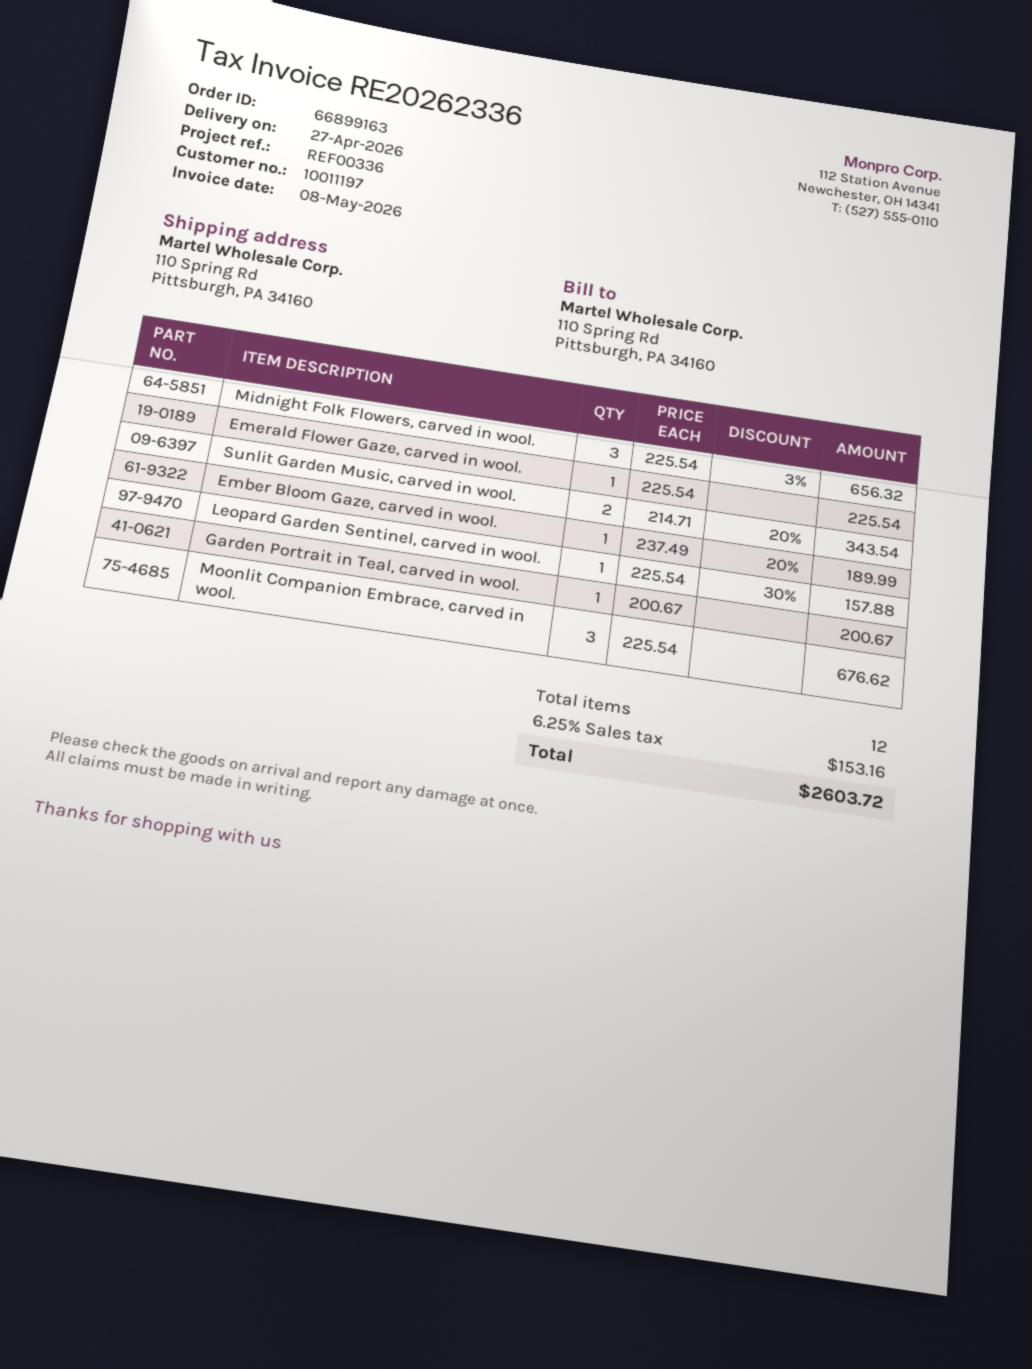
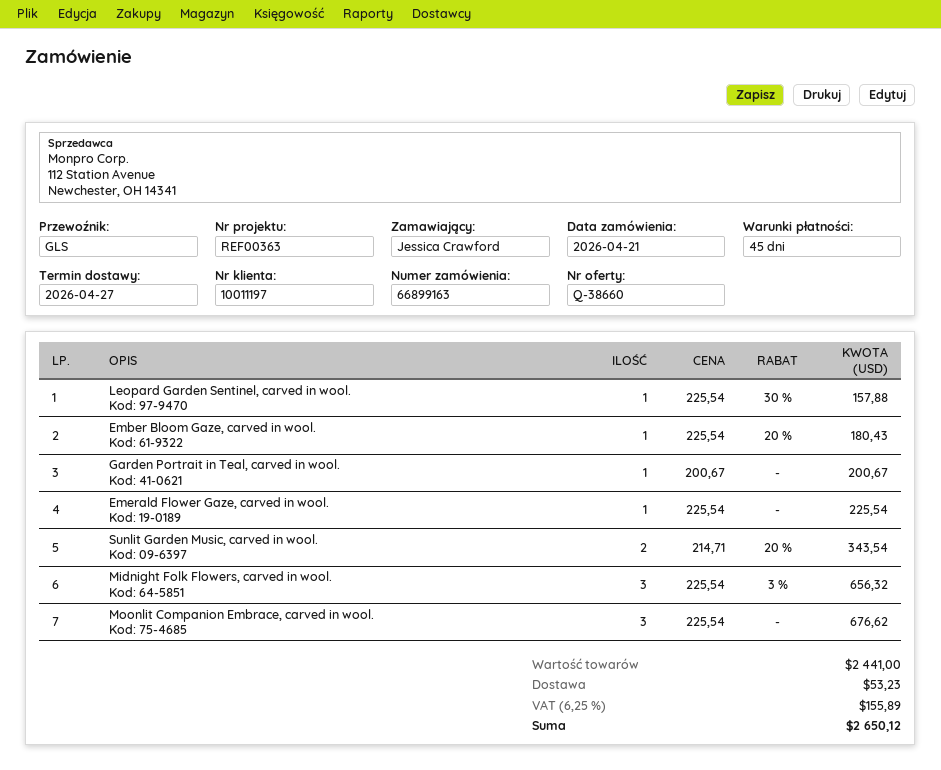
reference: REF00336 -> REF00363
Ember Bloom Gaze, carved in wool.: 1 x 237.49 - 20% = 189.99 -> 1 x 225.54 - 20% = 180.43
shipping: none -> 53.23
tax: 6.25% = 153.16 -> 6.25% = 155.89
total: 2603.72 -> 2650.12

